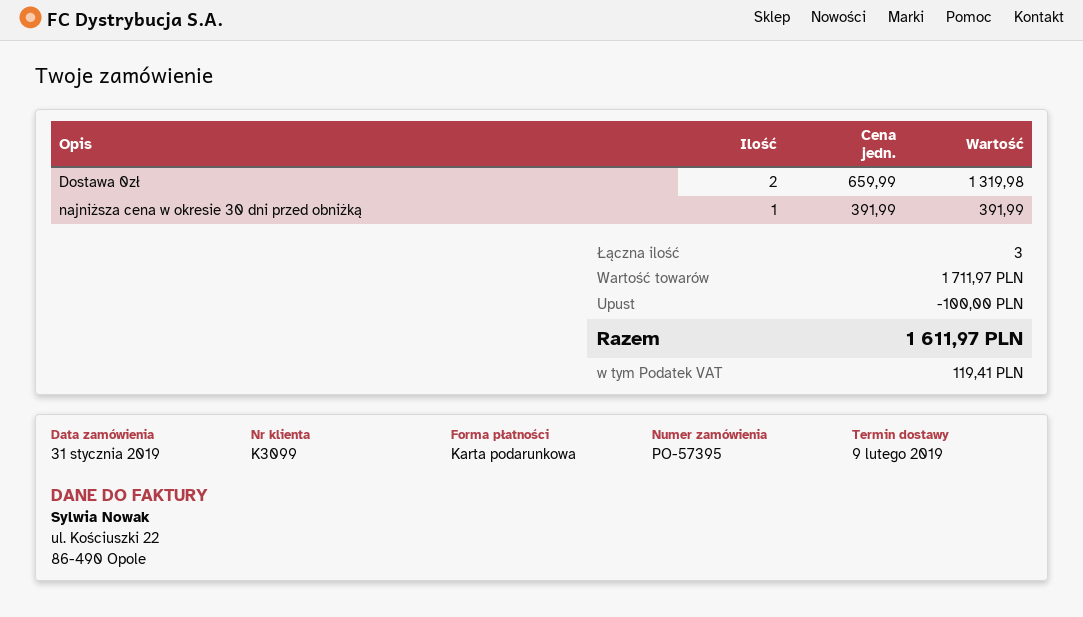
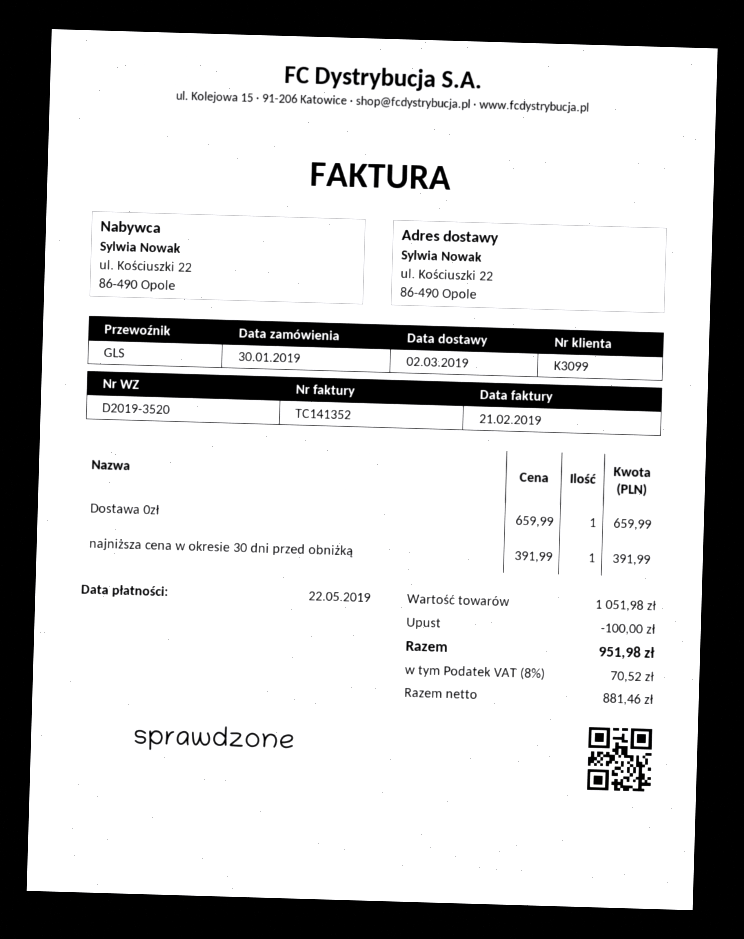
order date: 2019-01-31 -> 2019-01-30
delivery date: 2019-02-09 -> 2019-03-02
Dostawa 0zł: 2 x 659.99 = 1319.98 -> 1 x 659.99 = 659.99
subtotal: 1711.97 -> 1051.98
tax: 119.41 -> 70.52
total: 1611.97 -> 951.98

